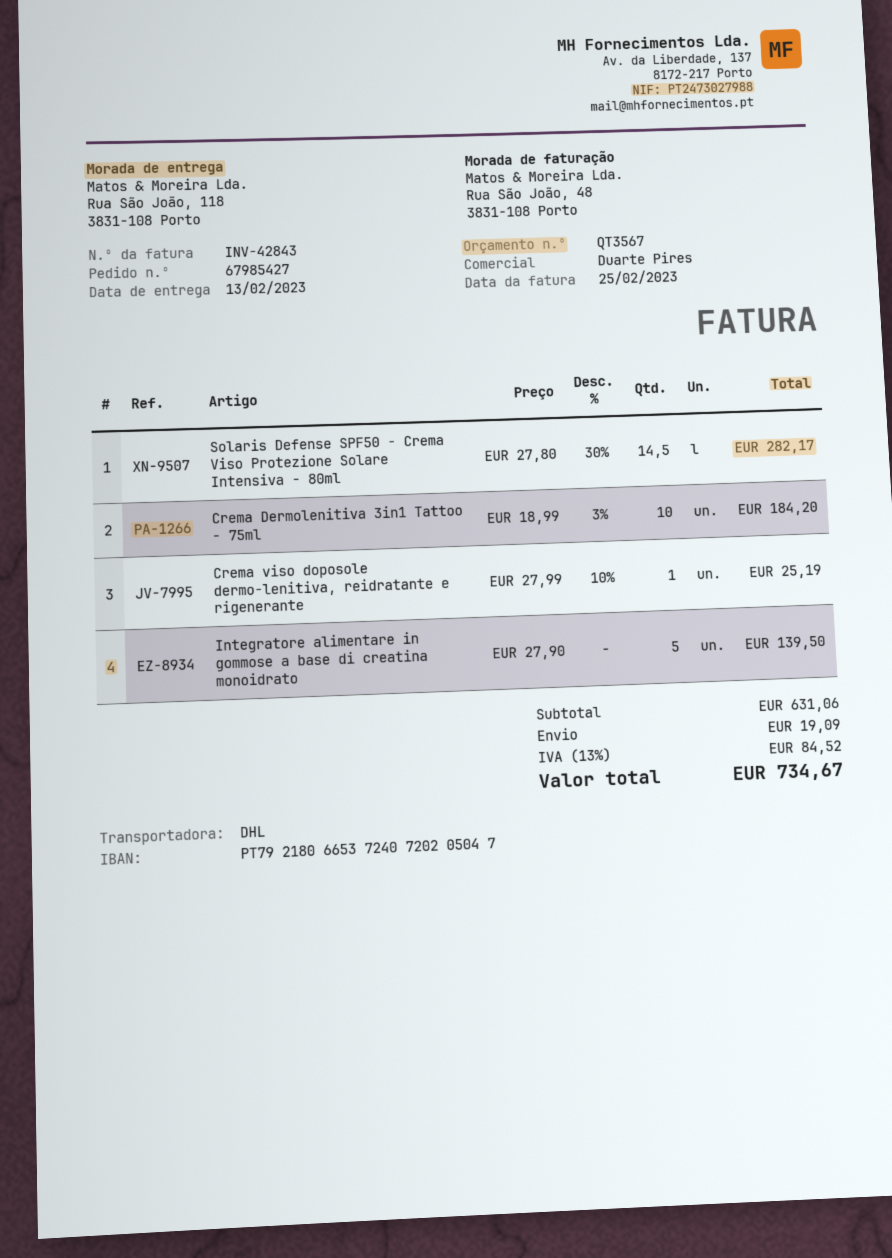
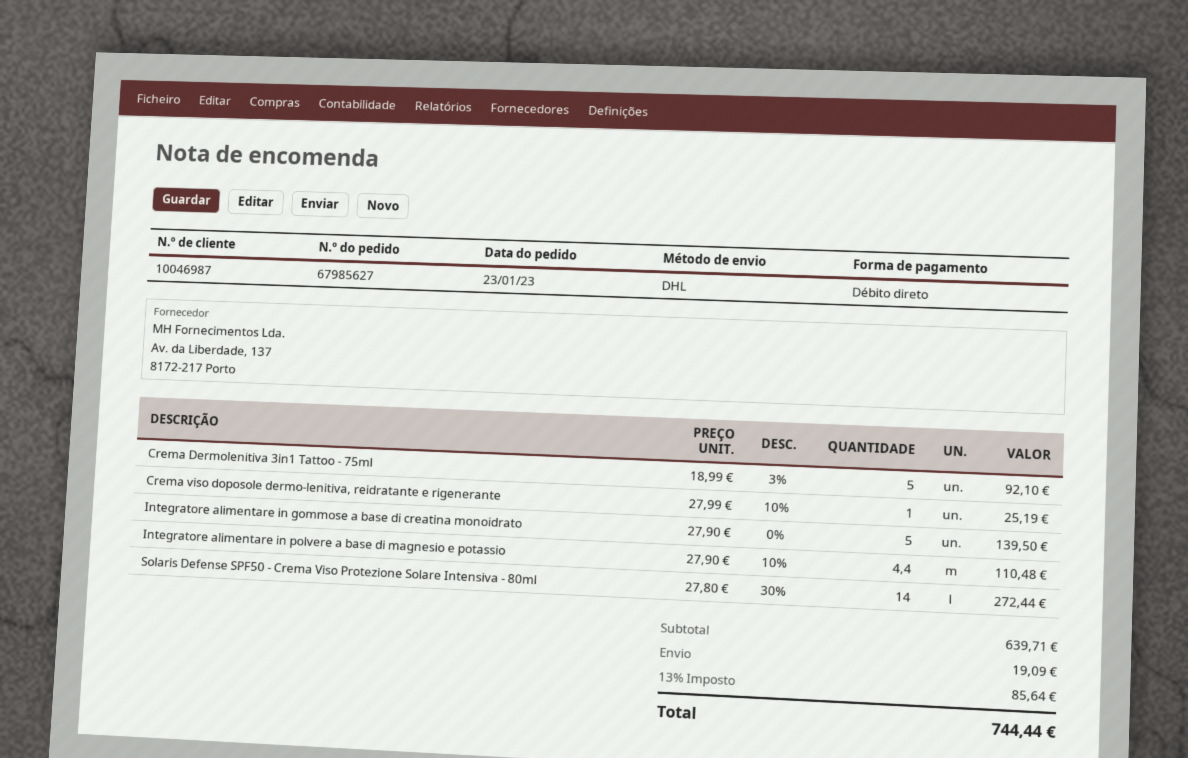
order number: 67985427 -> 67985627
Solaris Defense SPF50 - Crema Viso Protezione Solare Intensiva - 80ml: 14.5 x 27.80 - 30% = 282.17 -> 14 x 27.80 - 30% = 272.44
Crema Dermolenitiva 3in1 Tattoo - 75ml: 10 x 18.99 - 3% = 184.20 -> 5 x 18.99 - 3% = 92.10
Integratore alimentare in polvere a base di magnesio e potassio: none -> 4.4 x 27.90 - 10% = 110.48
subtotal: 631.06 -> 639.71
tax: 13% = 84.52 -> 13% = 85.64
total: 734.67 -> 744.44

